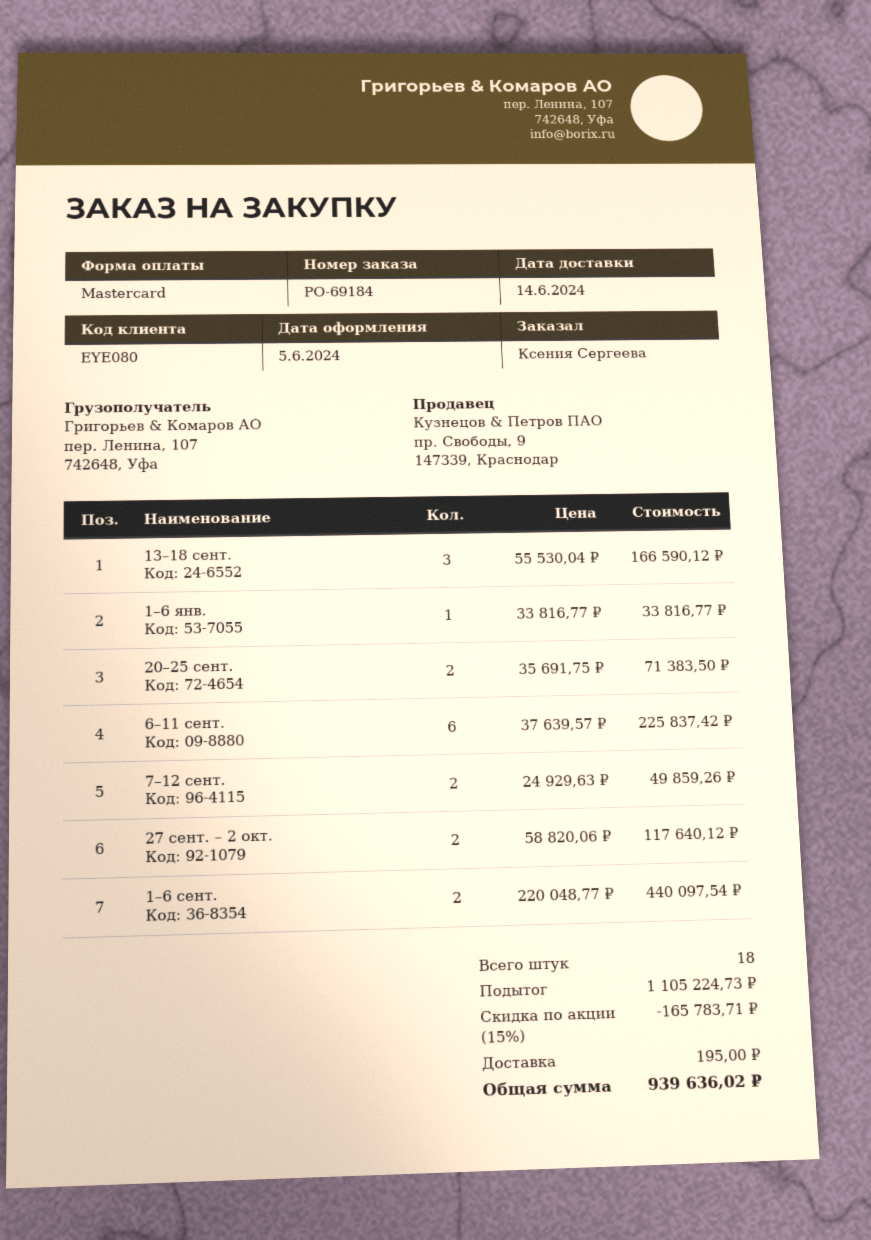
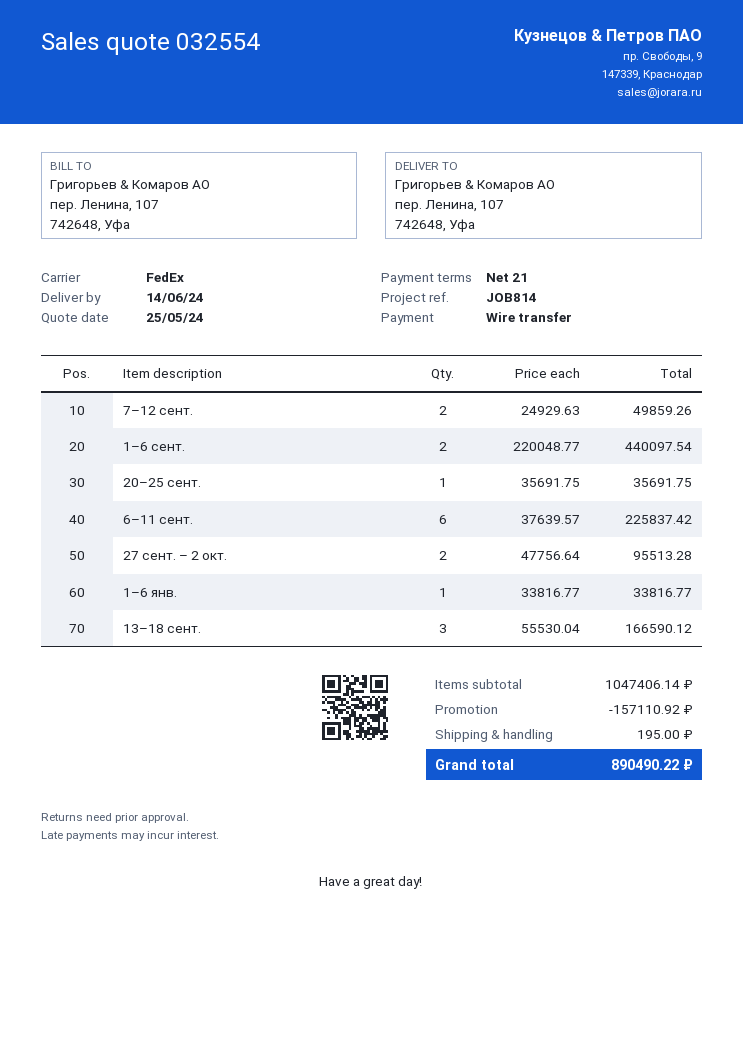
payment method: Mastercard -> bank transfer
20–25 сент.: 2 x 35691.75 = 71383.50 -> 1 x 35691.75 = 35691.75
27 сент. – 2 окт.: 2 x 58820.06 = 117640.12 -> 2 x 47756.64 = 95513.28
subtotal: 1105224.73 -> 1047406.14
discount: 165783.71 -> 157110.92
total: 939636.02 -> 890490.22

